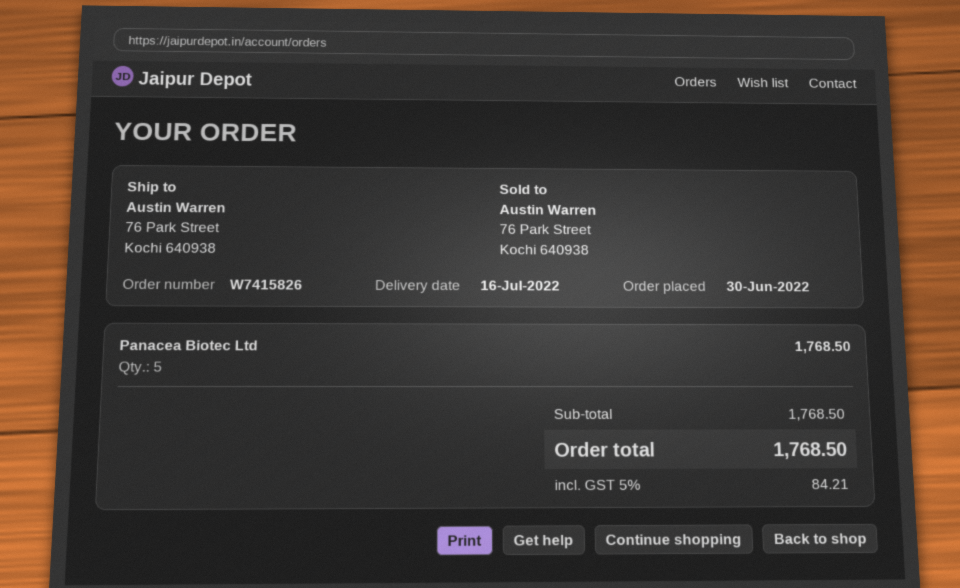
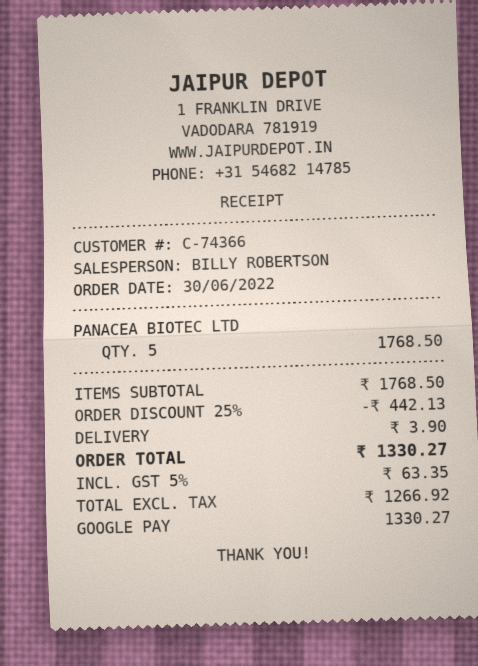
discount: none -> 25% = 442.13
shipping: none -> 3.90
tax: 5% = 84.21 -> 5% = 63.35
total: 1768.50 -> 1330.27

